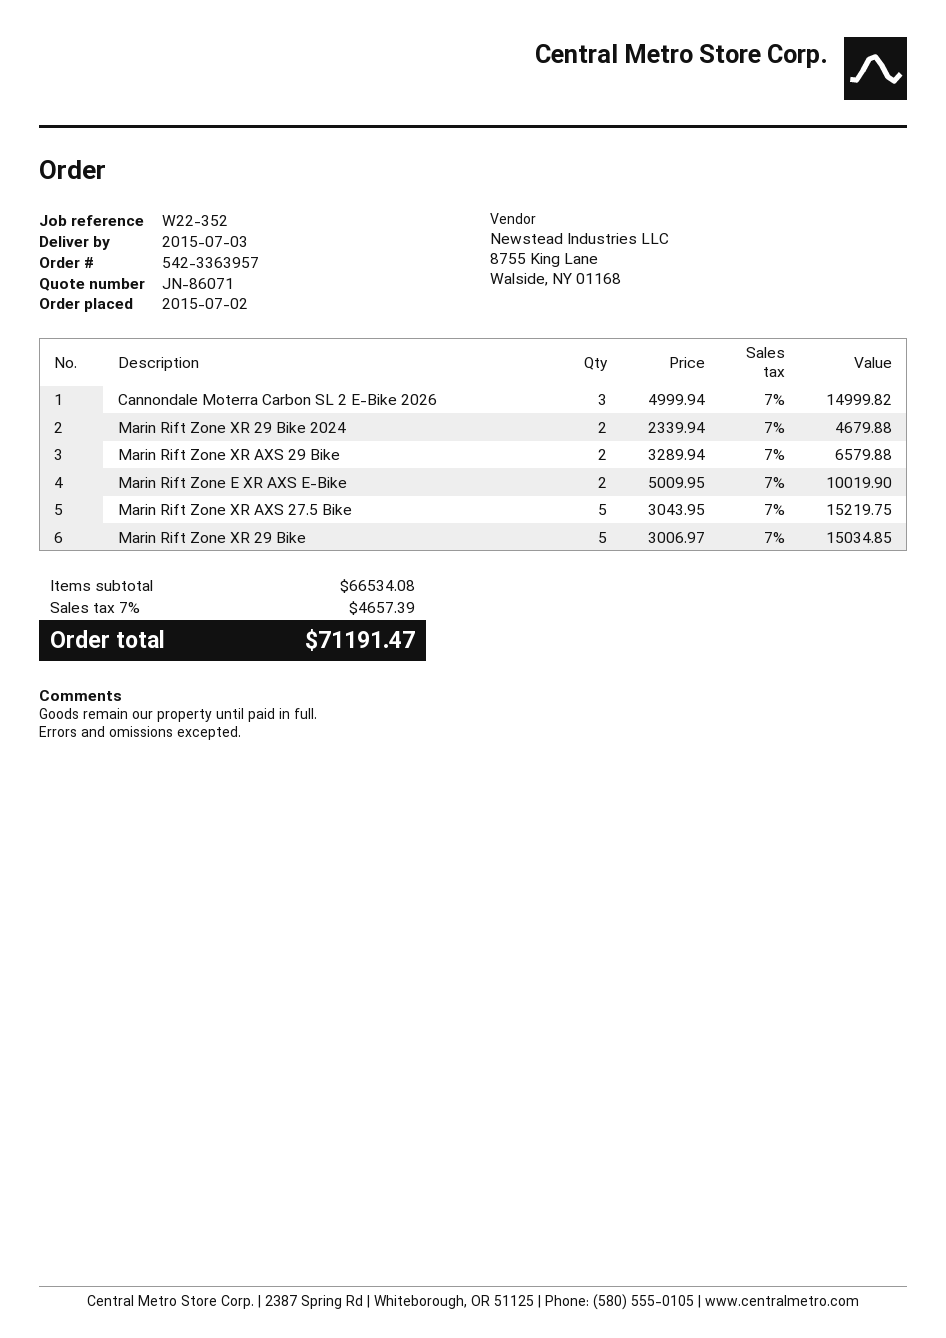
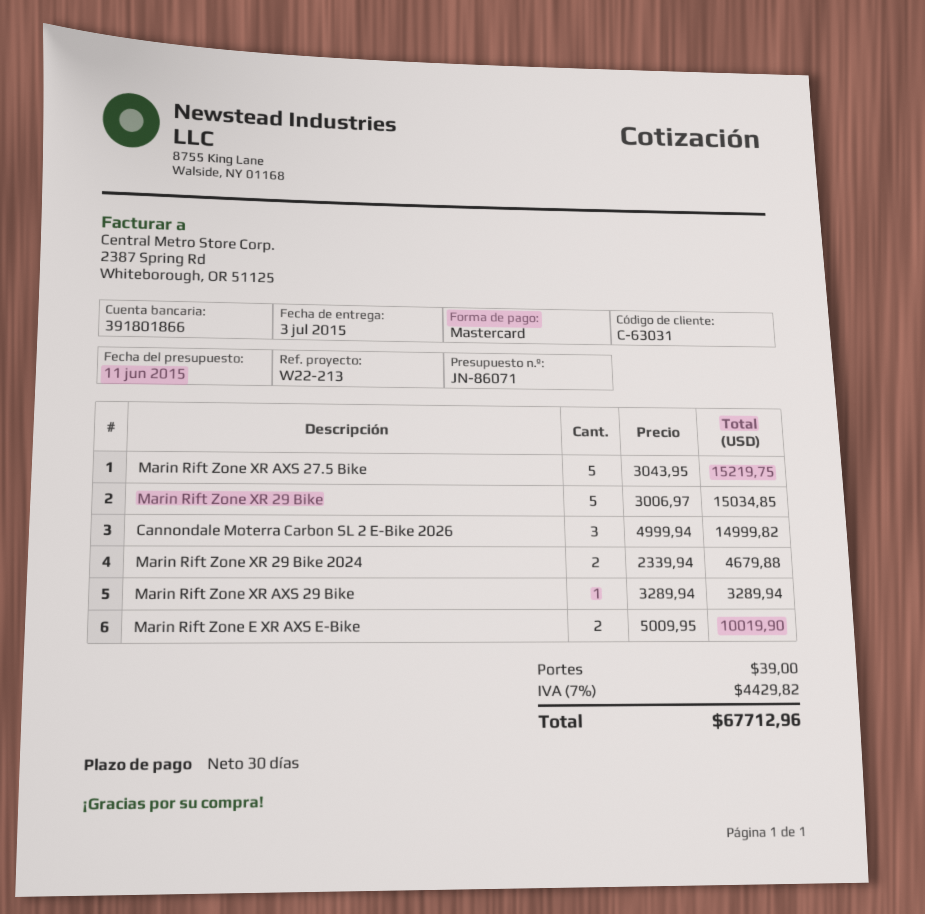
reference: W22-352 -> W22-213
Marin Rift Zone XR AXS 29 Bike: 2 x 3289.94 = 6579.88 -> 1 x 3289.94 = 3289.94
shipping: none -> 39.00
tax: 7% = 4657.39 -> 7% = 4429.82
total: 71191.47 -> 67712.96

